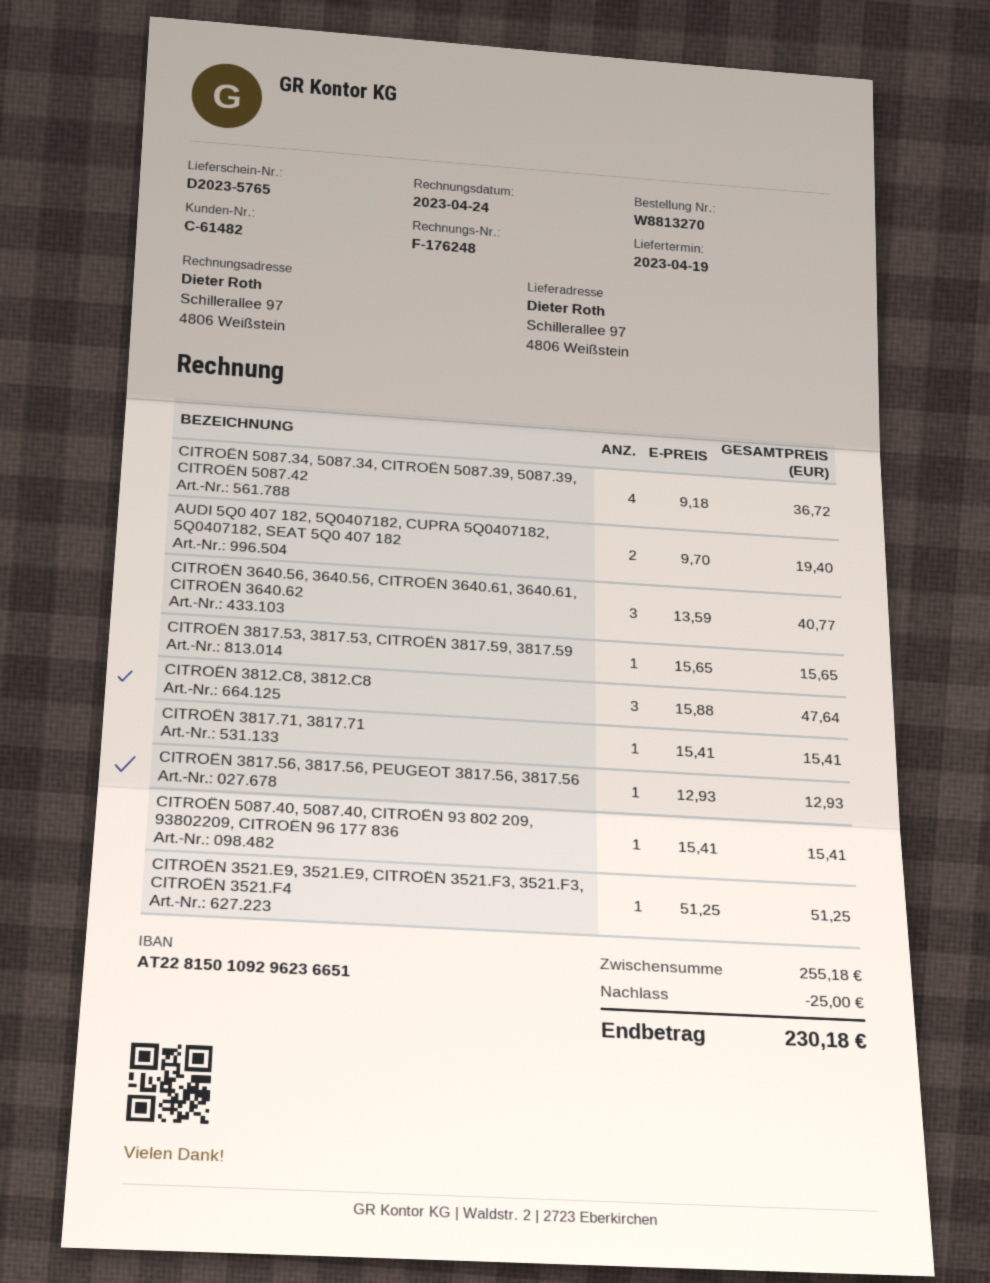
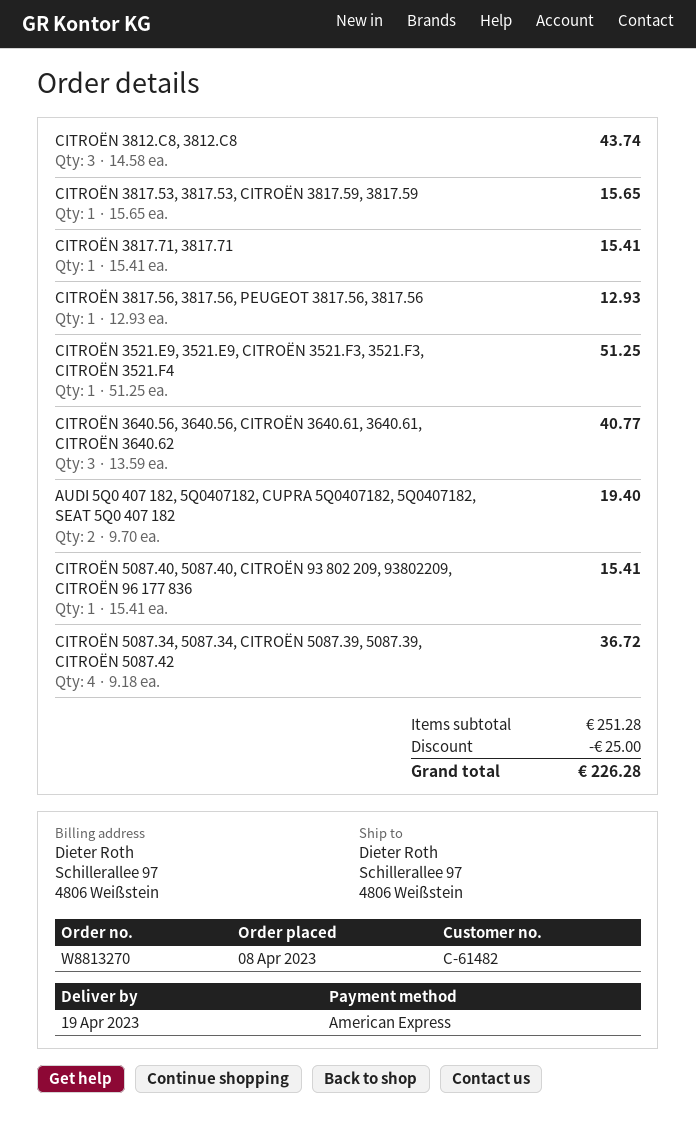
CITROËN 3812.C8, 3812.C8: 3 x 15.88 = 47.64 -> 3 x 14.58 = 43.74
subtotal: 255.18 -> 251.28
total: 230.18 -> 226.28

